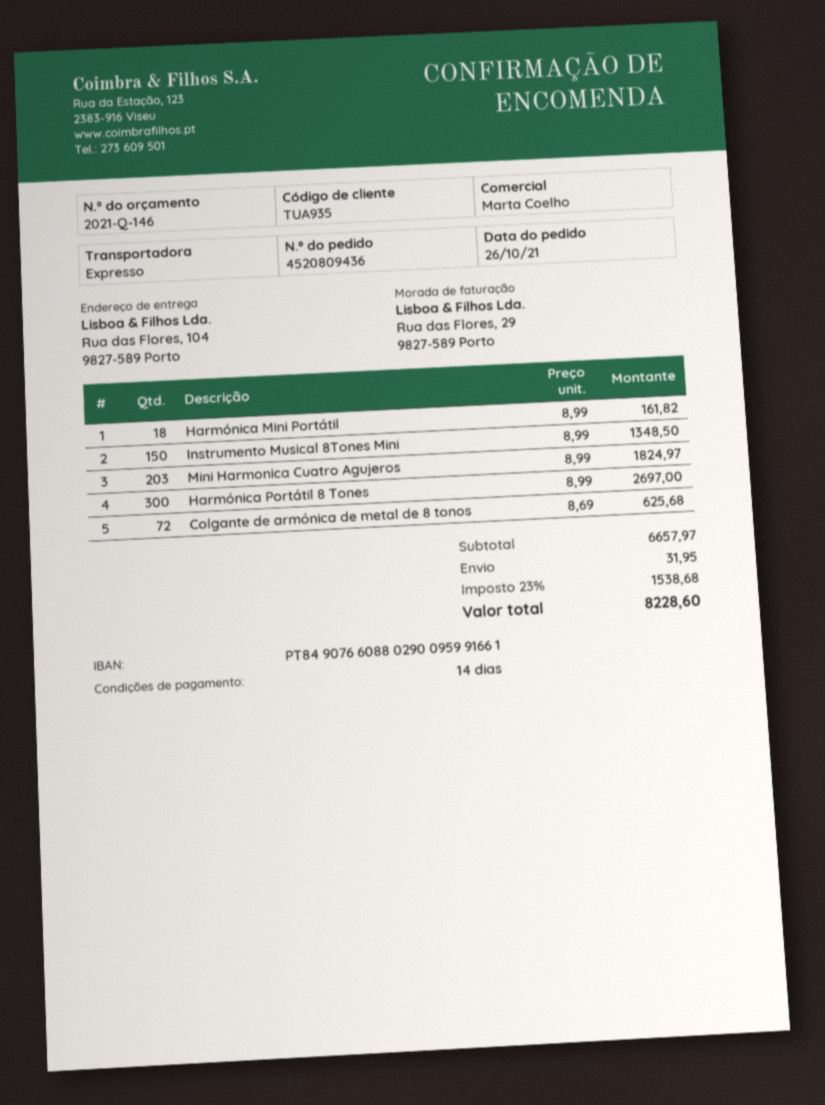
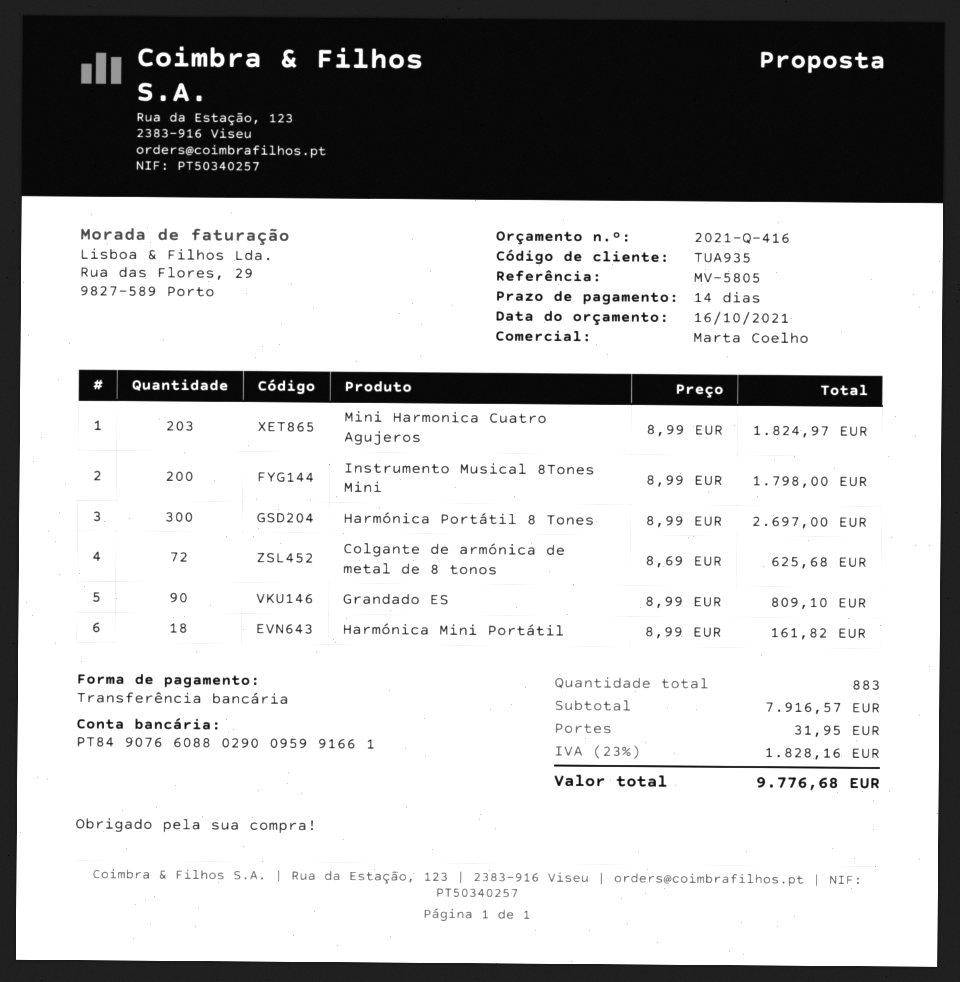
quote number: 2021-Q-146 -> 2021-Q-416
Instrumento Musical 8Tones Mini: 150 x 8.99 = 1348.50 -> 200 x 8.99 = 1798.00
Grandado ES: none -> 90 x 8.99 = 809.10
subtotal: 6657.97 -> 7916.57
tax: 23% = 1538.68 -> 23% = 1828.16
total: 8228.60 -> 9776.68

